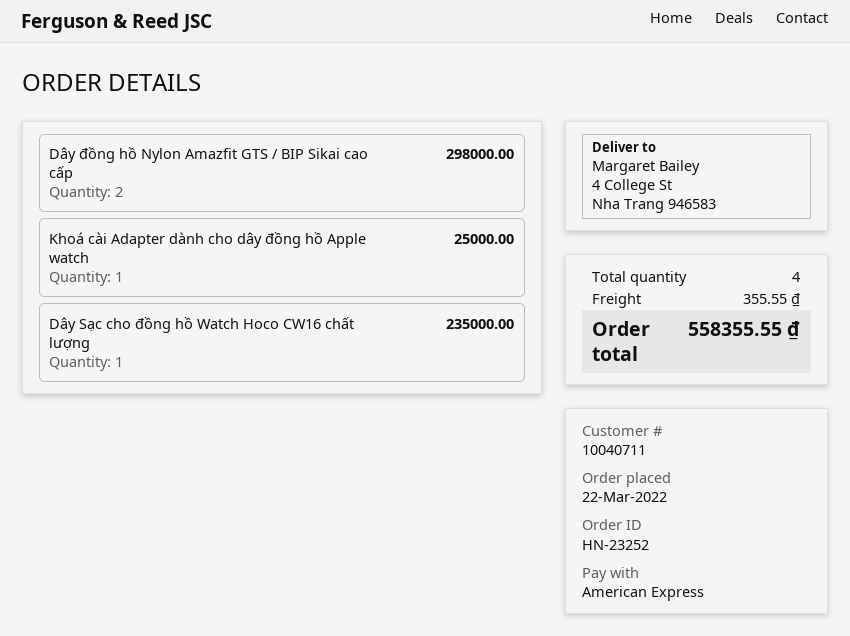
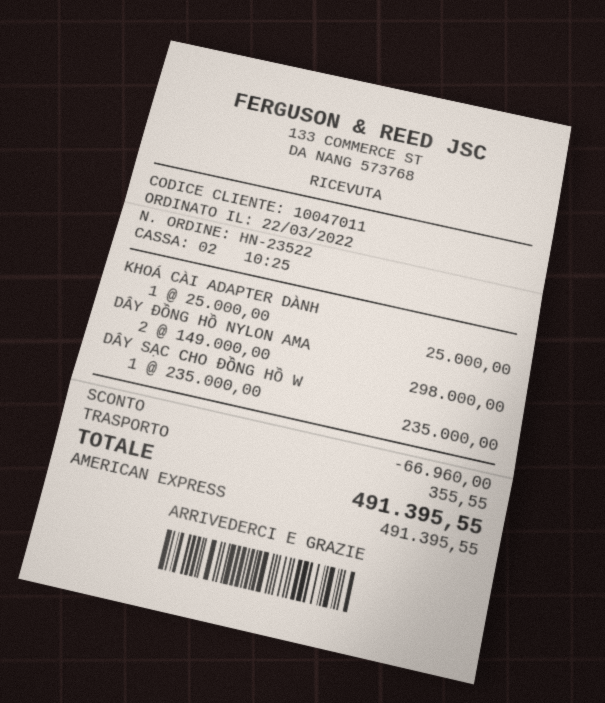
order number: HN-23252 -> HN-23522
customer number: 10040711 -> 10047011
discount: none -> 66960.00
total: 558355.55 -> 491395.55

